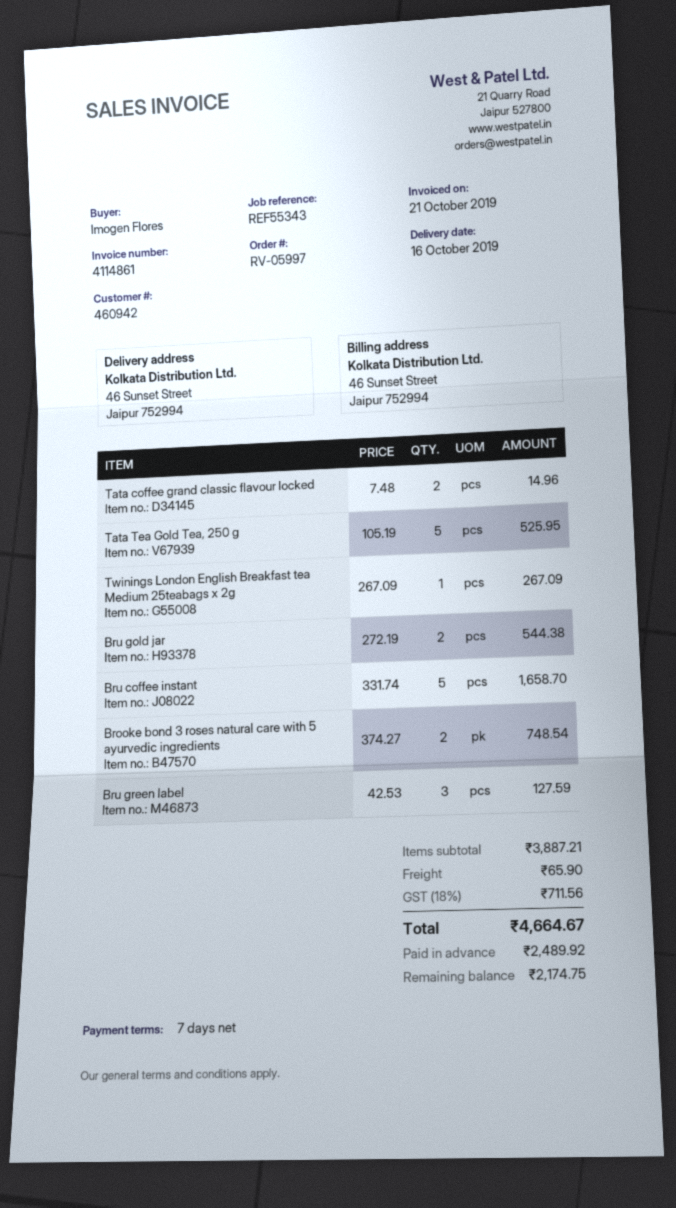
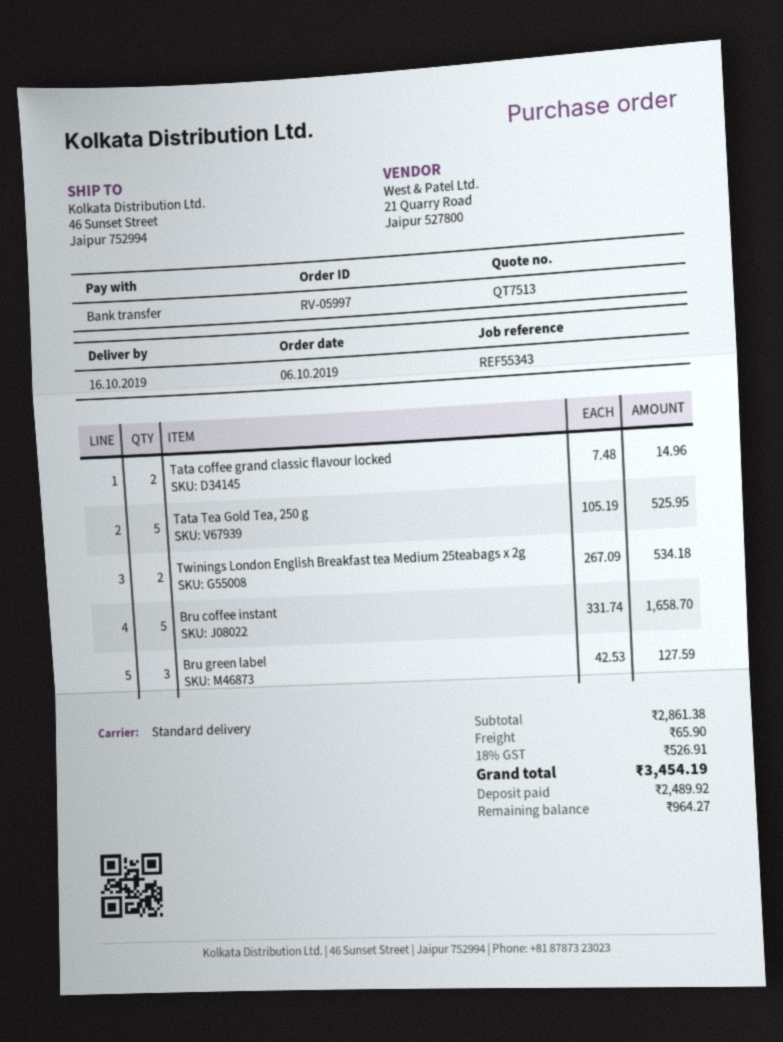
Twinings London English Breakfast tea Medium 25teabags x 2g: 1 x 267.09 = 267.09 -> 2 x 267.09 = 534.18
Bru gold jar: 2 x 272.19 = 544.38 -> none
Brooke bond 3 roses natural care with 5 ayurvedic ingredients: 2 x 374.27 = 748.54 -> none
subtotal: 3887.21 -> 2861.38
tax: 18% = 711.56 -> 18% = 526.91
total: 4664.67 -> 3454.19
balance: 2174.75 -> 964.27

